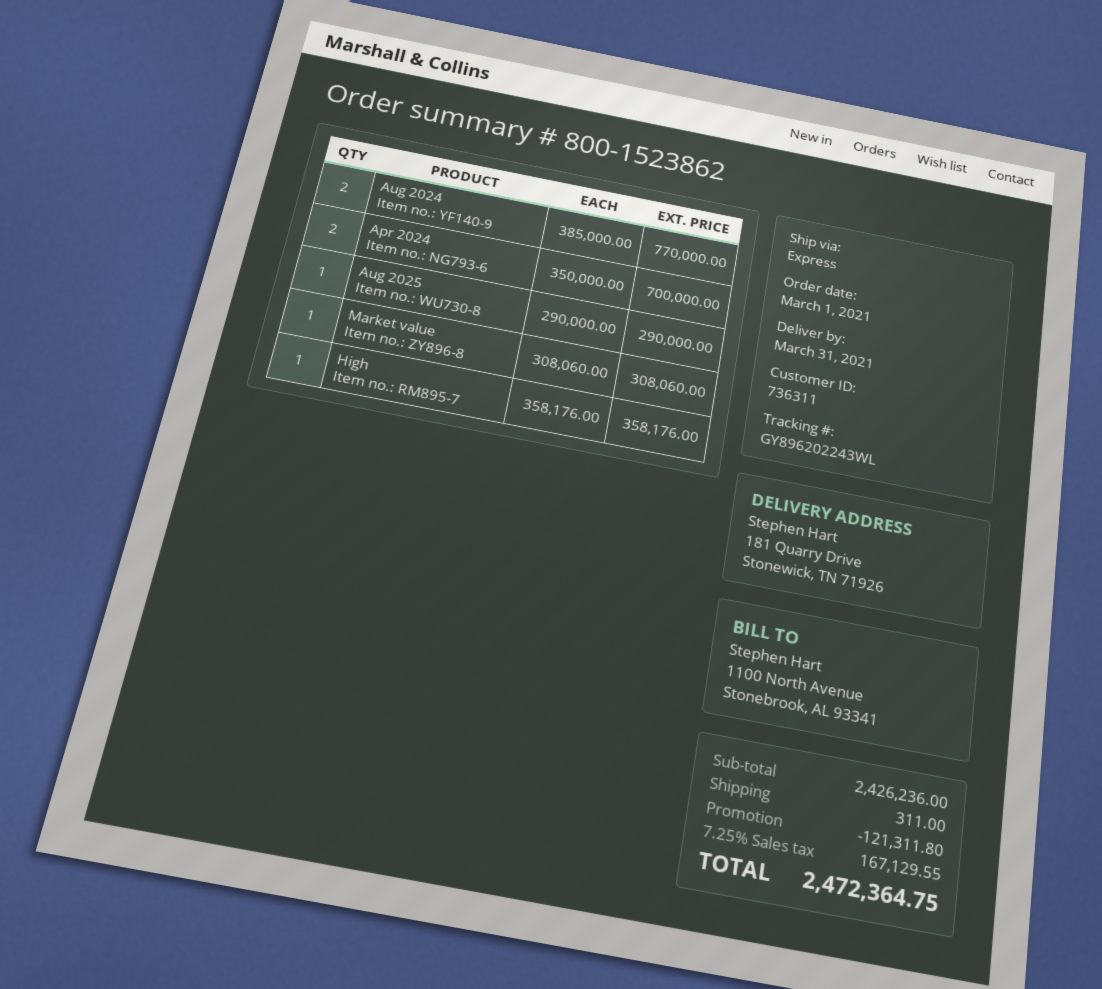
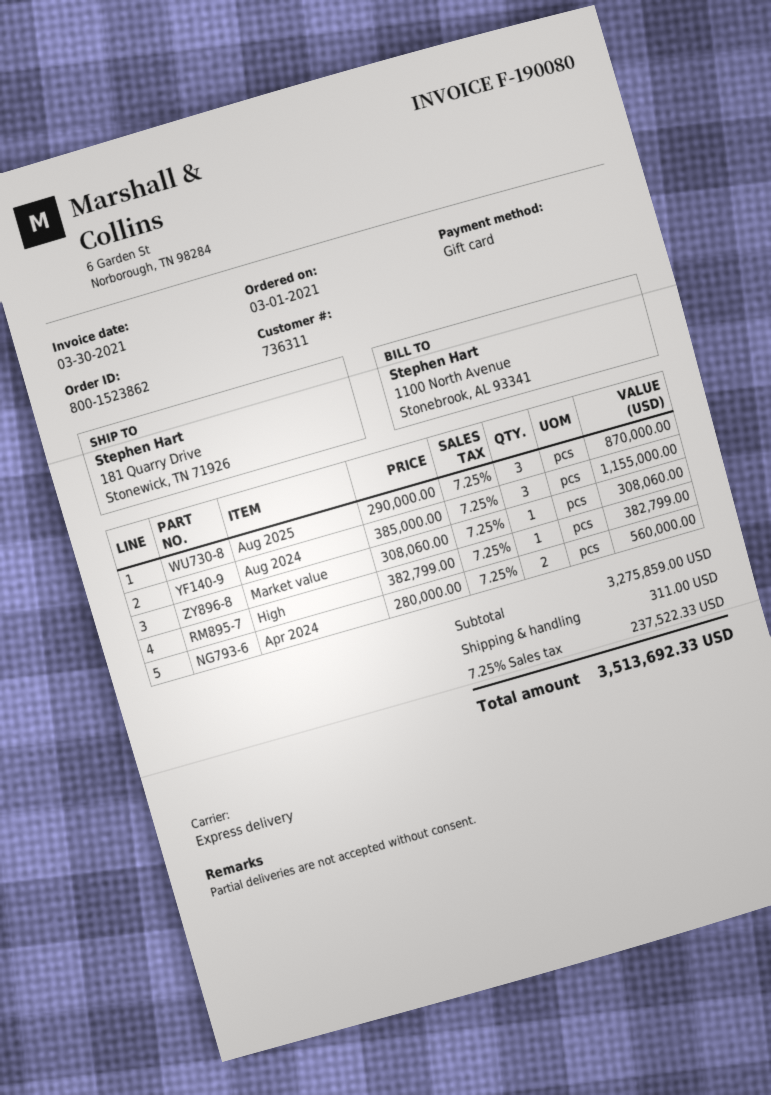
Aug 2024: 2 x 385000.00 = 770000.00 -> 3 x 385000.00 = 1155000.00
Apr 2024: 2 x 350000.00 = 700000.00 -> 2 x 280000.00 = 560000.00
Aug 2025: 1 x 290000.00 = 290000.00 -> 3 x 290000.00 = 870000.00
High: 1 x 358176.00 = 358176.00 -> 1 x 382799.00 = 382799.00
subtotal: 2426236.00 -> 3275859.00
discount: 121311.80 -> none
tax: 7.25% = 167129.55 -> 7.25% = 237522.33
total: 2472364.75 -> 3513692.33

